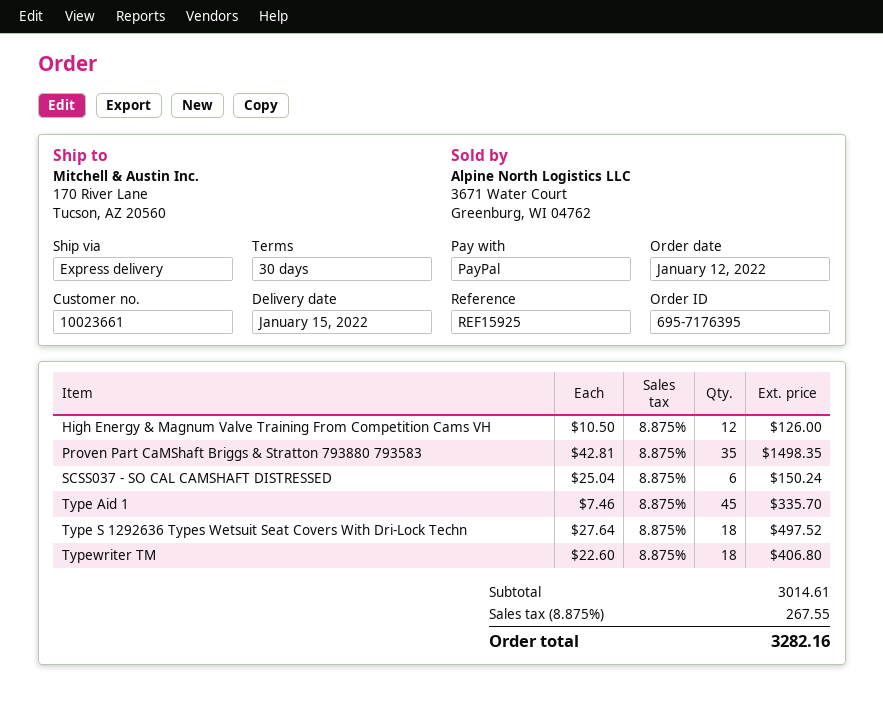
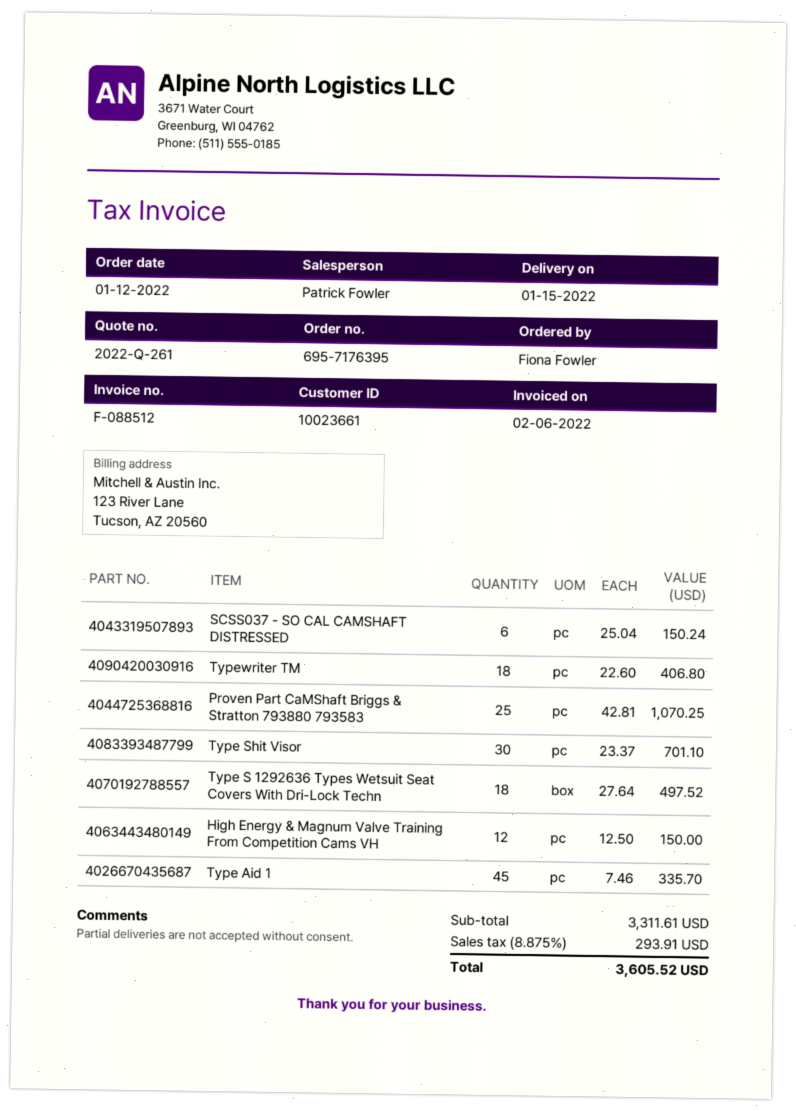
High Energy & Magnum Valve Training From Competition Cams VH: 12 x 10.50 = 126.00 -> 12 x 12.50 = 150.00
Proven Part CaMShaft Briggs & Stratton 793880 793583: 35 x 42.81 = 1498.35 -> 25 x 42.81 = 1070.25
Type Shit Visor: none -> 30 x 23.37 = 701.10
subtotal: 3014.61 -> 3311.61
tax: 8.875% = 267.55 -> 8.875% = 293.91
total: 3282.16 -> 3605.52

